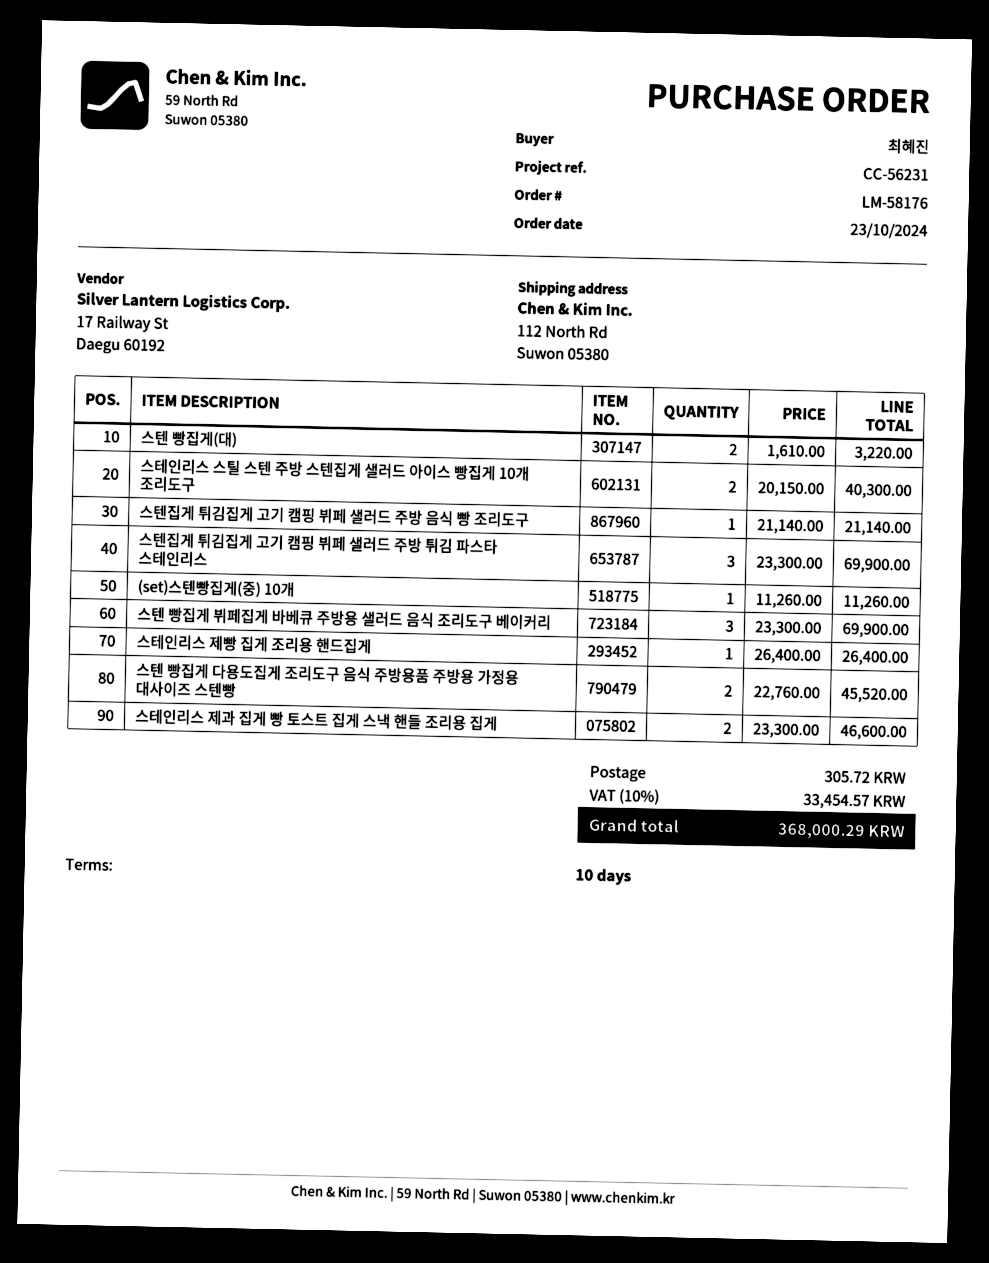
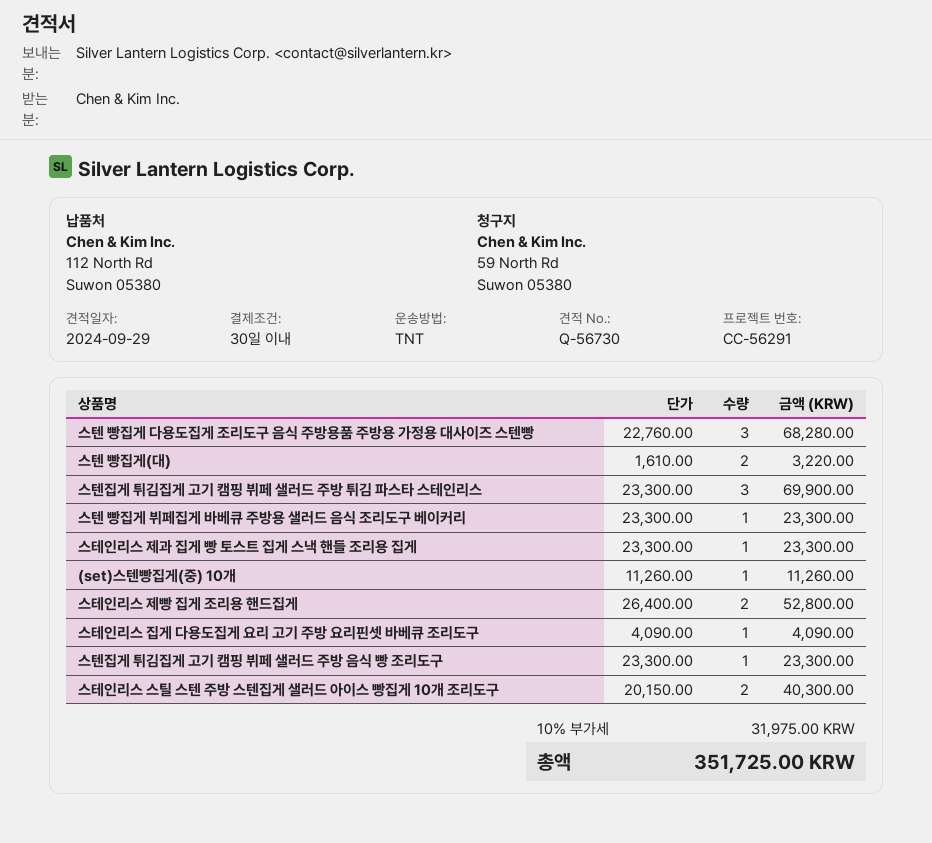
payment terms: 10 days -> 30 days
reference: CC-56231 -> CC-56291
스텐집게 튀김집게 고기 캠핑 뷔페 샐러드 주방 음식 빵 조리도구: 1 x 21140.00 = 21140.00 -> 1 x 23300.00 = 23300.00
스텐 빵집게 뷔페집게 바베큐 주방용 샐러드 음식 조리도구 베이커리: 3 x 23300.00 = 69900.00 -> 1 x 23300.00 = 23300.00
스테인리스 제빵 집게 조리용 핸드집게: 1 x 26400.00 = 26400.00 -> 2 x 26400.00 = 52800.00
스텐 빵집게 다용도집게 조리도구 음식 주방용품 주방용 가정용 대사이즈 스텐빵: 2 x 22760.00 = 45520.00 -> 3 x 22760.00 = 68280.00
스테인리스 제과 집게 빵 토스트 집게 스낵 핸들 조리용 집게: 2 x 23300.00 = 46600.00 -> 1 x 23300.00 = 23300.00
스테인리스 집게 다용도집게 요리 고기 주방 요리핀셋 바베큐 조리도구: none -> 1 x 4090.00 = 4090.00
shipping: 305.72 -> none
tax: 10% = 33454.57 -> 10% = 31975.00
total: 368000.29 -> 351725.00

